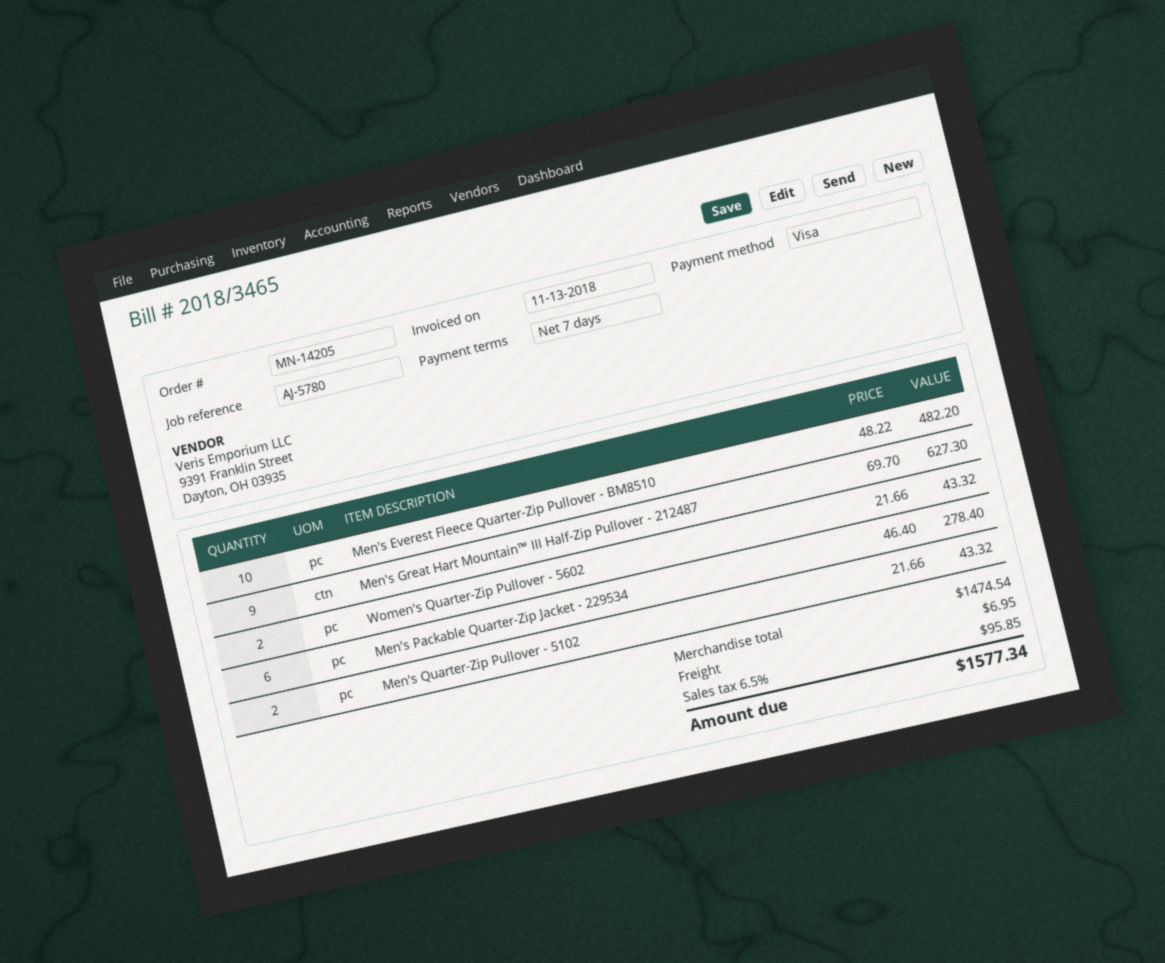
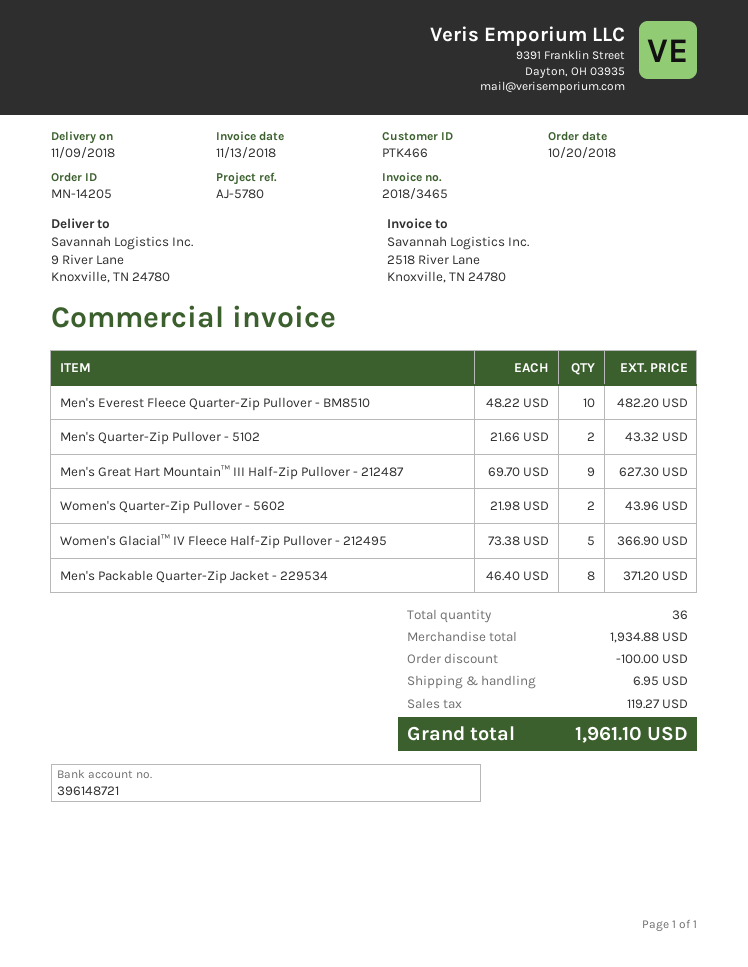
Women's Quarter-Zip Pullover - 5602: 2 x 21.66 = 43.32 -> 2 x 21.98 = 43.96
Men's Packable Quarter-Zip Jacket - 229534: 6 x 46.40 = 278.40 -> 8 x 46.40 = 371.20
Women's Glacial™ IV Fleece Half-Zip Pullover - 212495: none -> 5 x 73.38 = 366.90
subtotal: 1474.54 -> 1934.88
discount: none -> 100.00
tax: 95.85 -> 119.27
total: 1577.34 -> 1961.10

